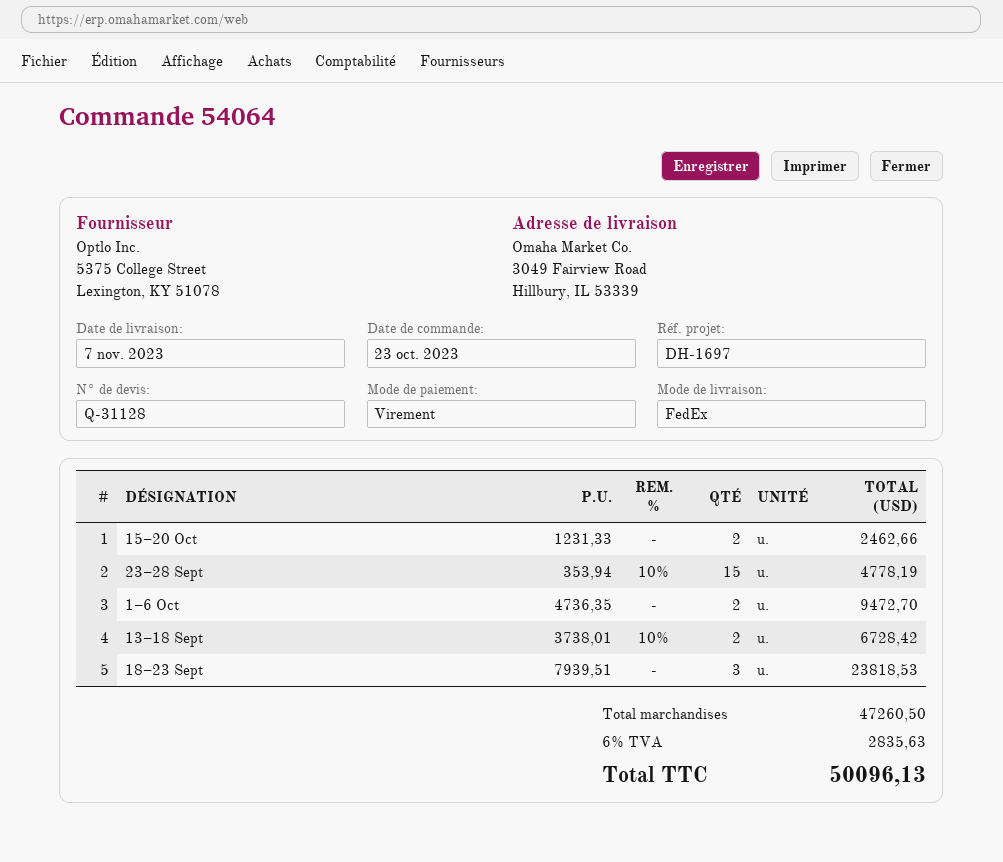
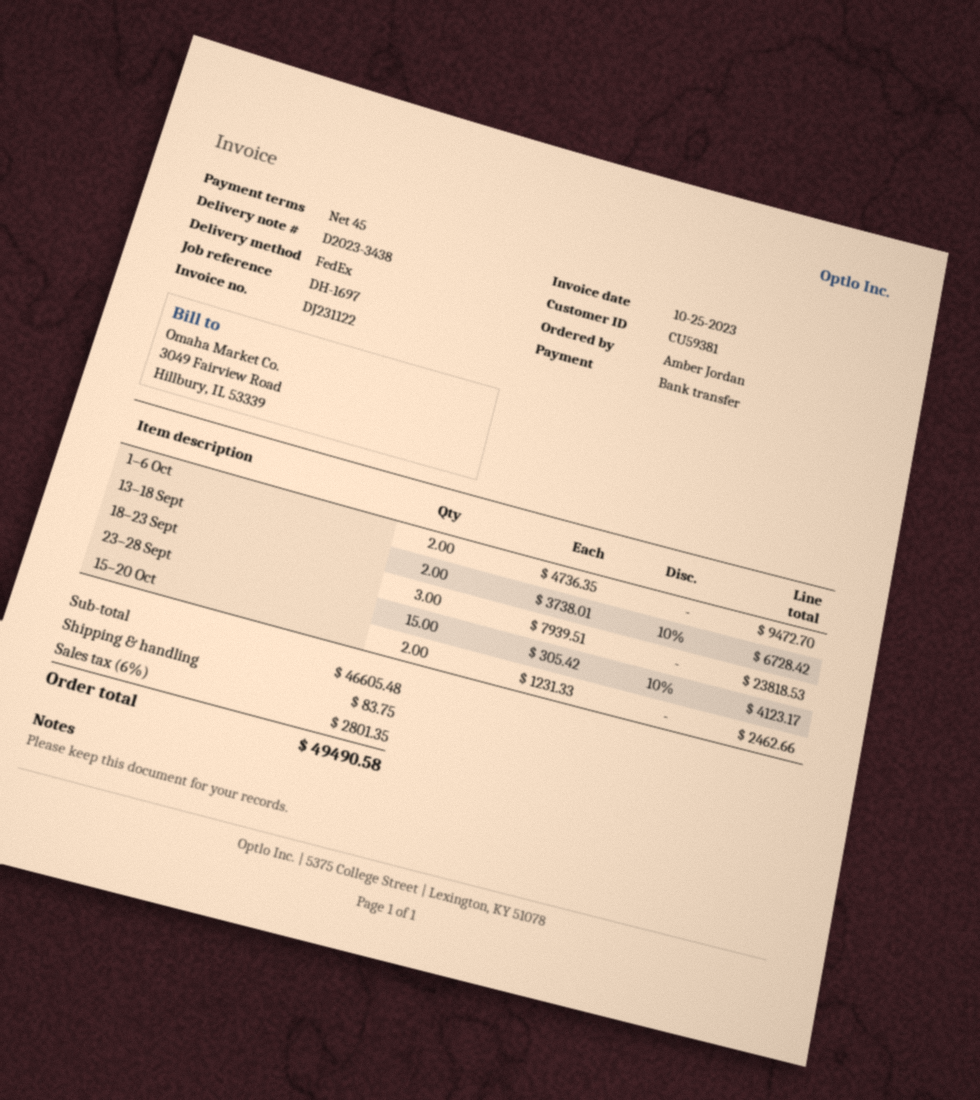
23–28 Sept: 15 x 353.94 - 10% = 4778.19 -> 15 x 305.42 - 10% = 4123.17
subtotal: 47260.50 -> 46605.48
shipping: none -> 83.75
tax: 6% = 2835.63 -> 6% = 2801.35
total: 50096.13 -> 49490.58

